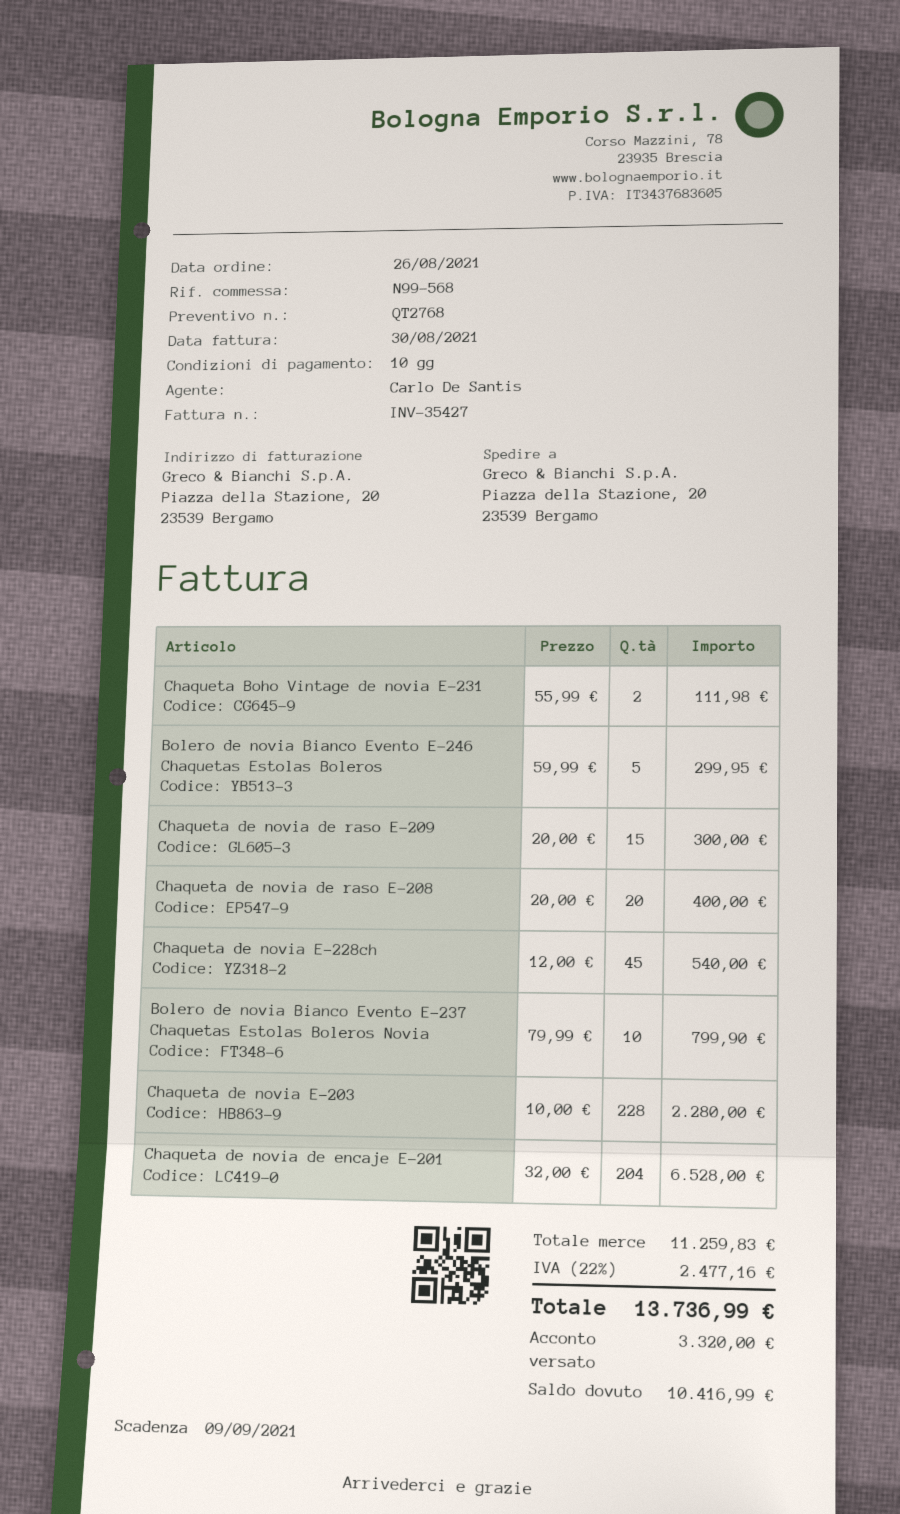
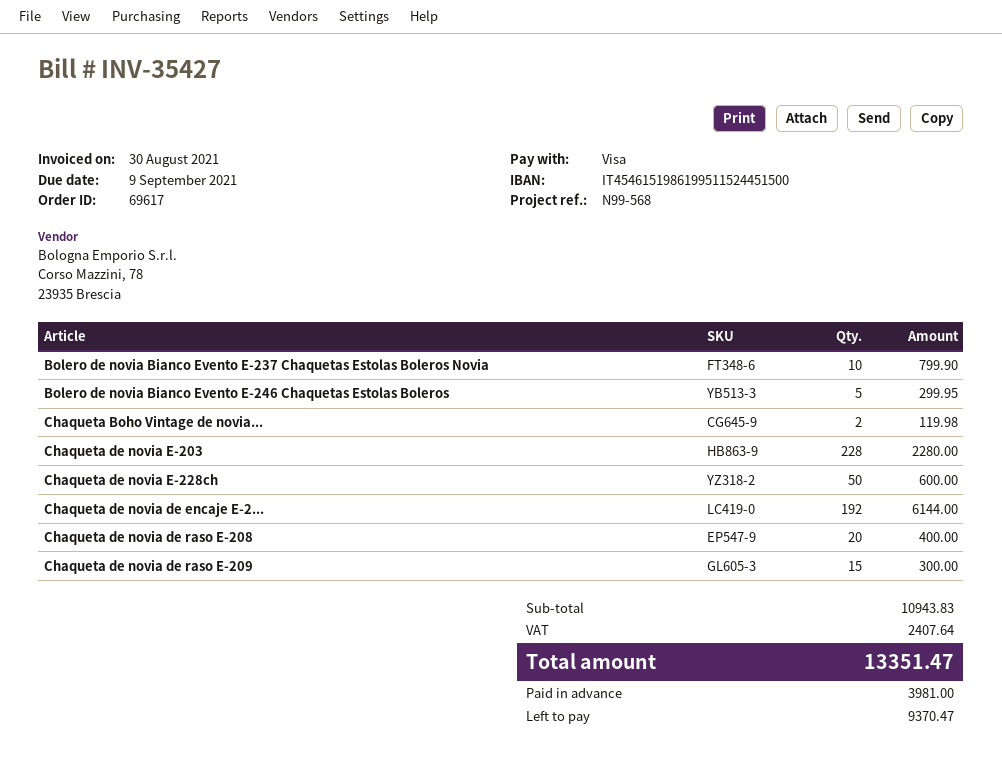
Chaqueta Boho Vintage de novia E-231: 2 for 111.98 -> 2 for 119.98
Chaqueta de novia E-228ch: 45 for 540.00 -> 50 for 600.00
Chaqueta de novia de encaje E-201: 204 for 6528.00 -> 192 for 6144.00
subtotal: 11259.83 -> 10943.83
tax: 2477.16 -> 2407.64
total: 13736.99 -> 13351.47
deposit: 3320.00 -> 3981.00
balance: 10416.99 -> 9370.47

